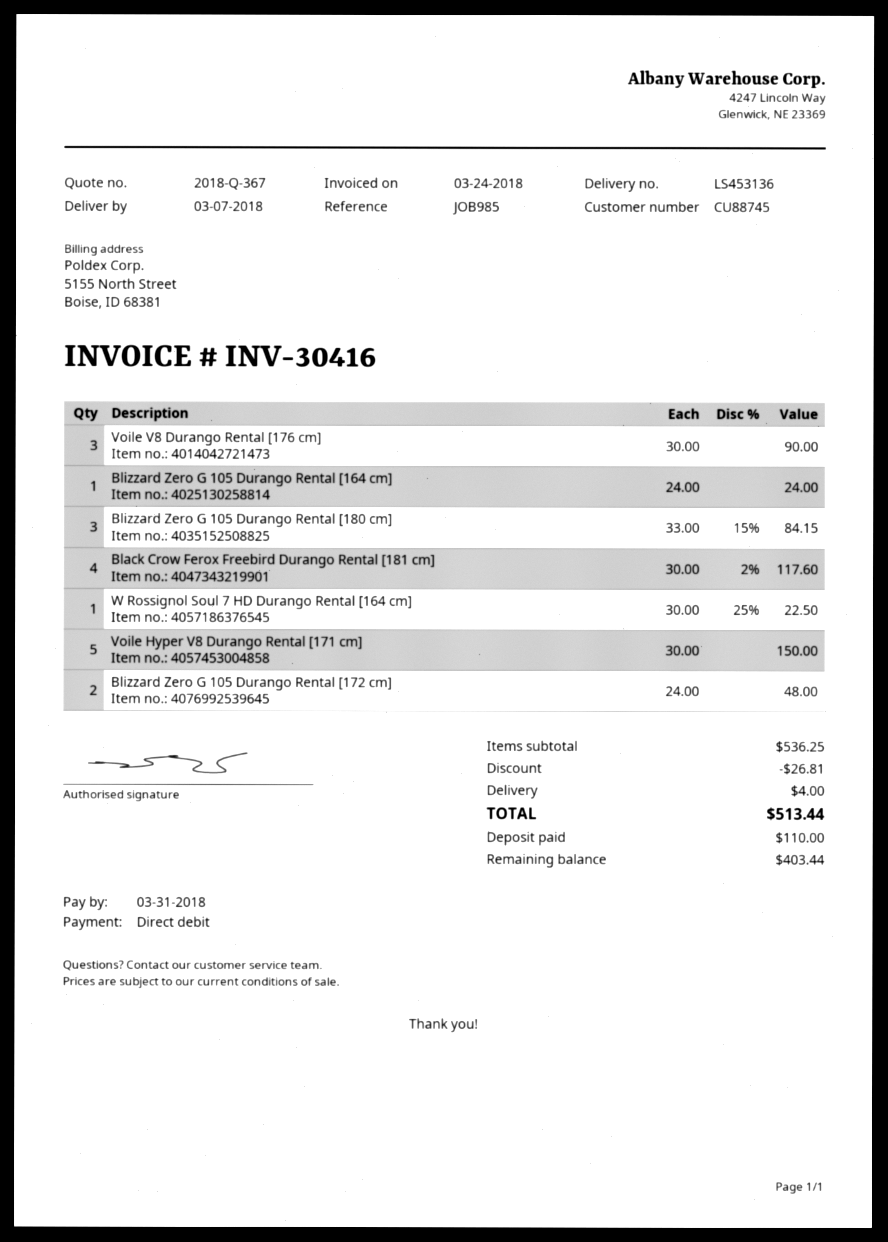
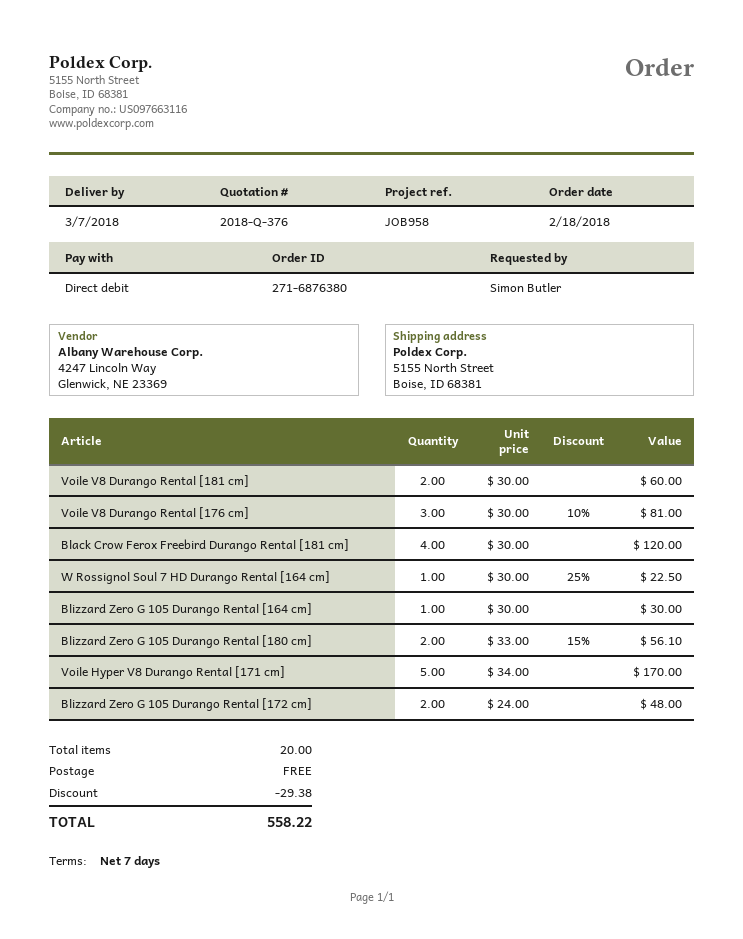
quote number: 2018-Q-367 -> 2018-Q-376
reference: JOB985 -> JOB958
Voile V8 Durango Rental [176 cm]: 3 x 30.00 = 90.00 -> 3 x 30.00 - 10% = 81.00
Blizzard Zero G 105 Durango Rental [164 cm]: 1 x 24.00 = 24.00 -> 1 x 30.00 = 30.00
Blizzard Zero G 105 Durango Rental [180 cm]: 3 x 33.00 - 15% = 84.15 -> 2 x 33.00 - 15% = 56.10
Black Crow Ferox Freebird Durango Rental [181 cm]: 4 x 30.00 - 2% = 117.60 -> 4 x 30.00 = 120.00
Voile Hyper V8 Durango Rental [171 cm]: 5 x 30.00 = 150.00 -> 5 x 34.00 = 170.00
Voile V8 Durango Rental [181 cm]: none -> 2 x 30.00 = 60.00
discount: 26.81 -> 29.38
shipping: 4.00 -> 0.00
total: 513.44 -> 558.22

